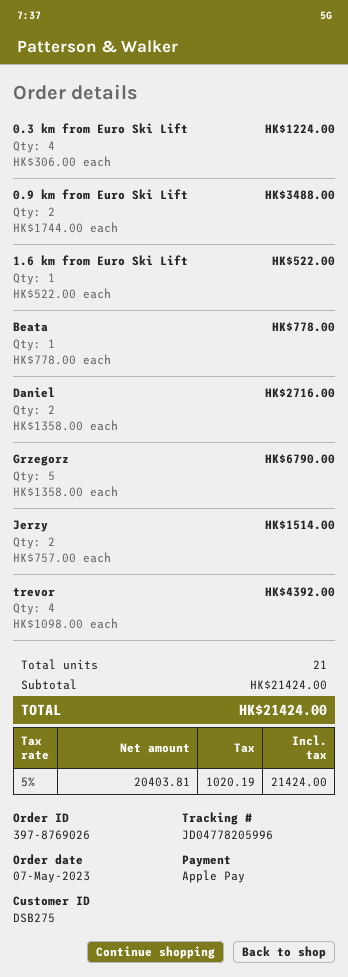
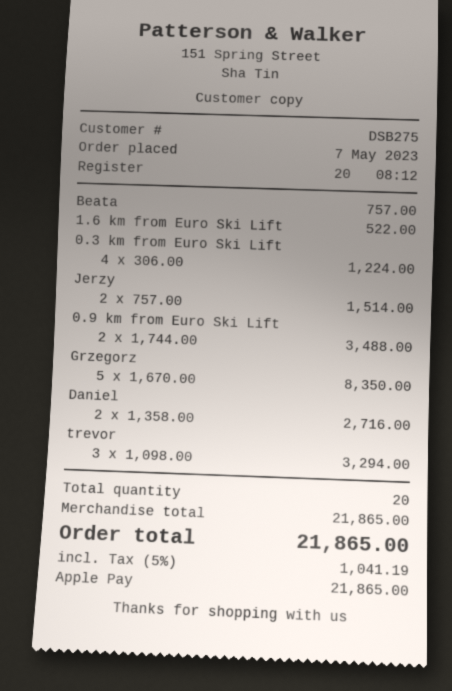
Beata: 1 x 778.00 = 778.00 -> 1 x 757.00 = 757.00
Grzegorz: 5 x 1358.00 = 6790.00 -> 5 x 1670.00 = 8350.00
trevor: 4 x 1098.00 = 4392.00 -> 3 x 1098.00 = 3294.00
total quantity: 21 -> 20
subtotal: 21424.00 -> 21865.00
tax: 5% = 1020.19 -> 5% = 1041.19
total: 21424.00 -> 21865.00

